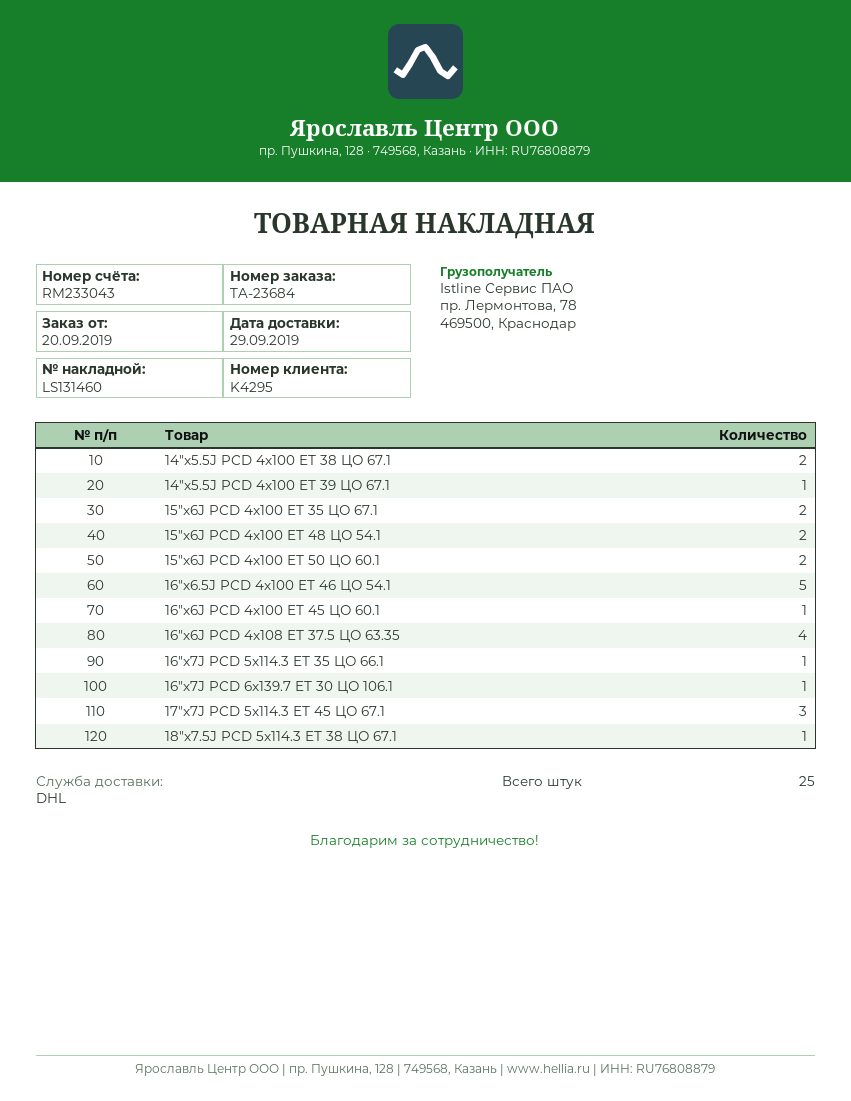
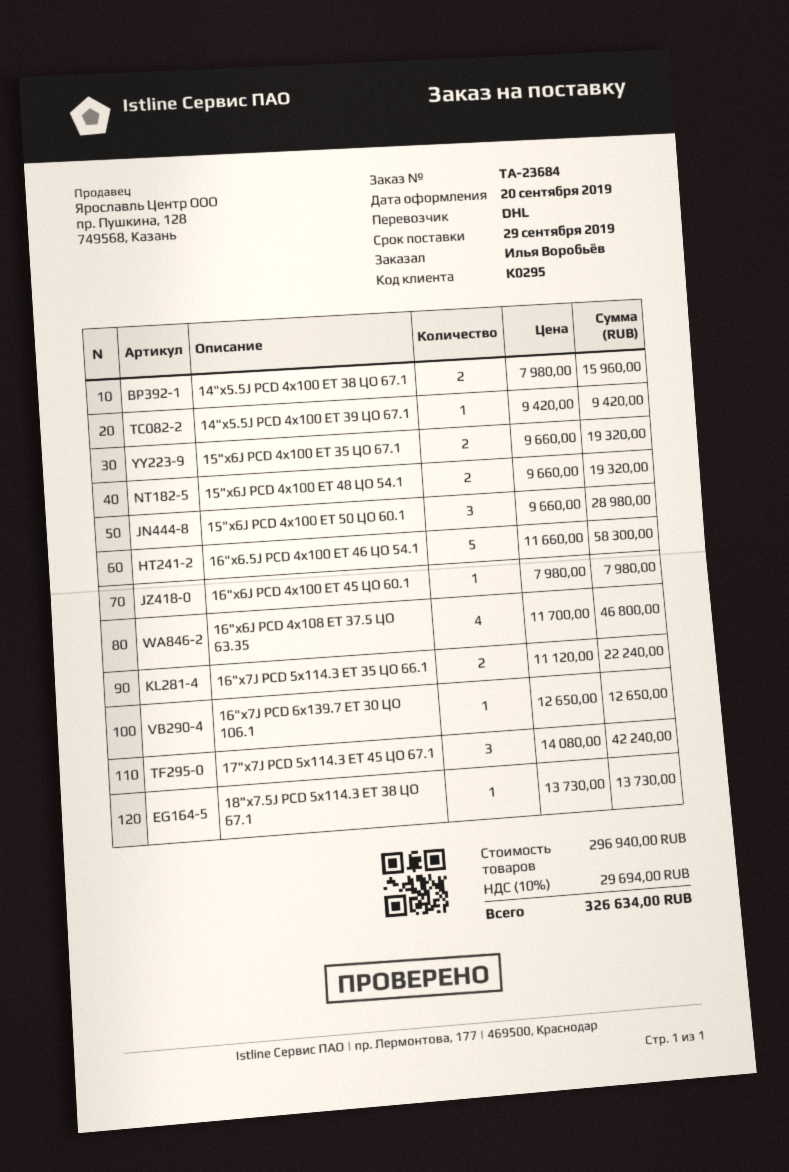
customer number: K4295 -> K0295
15"x6J PCD 4x100 ЕТ 50 ЦО 60.1: 2 -> 3
16"x7J PCD 5x114.3 ЕТ 35 ЦО 66.1: 1 -> 2

